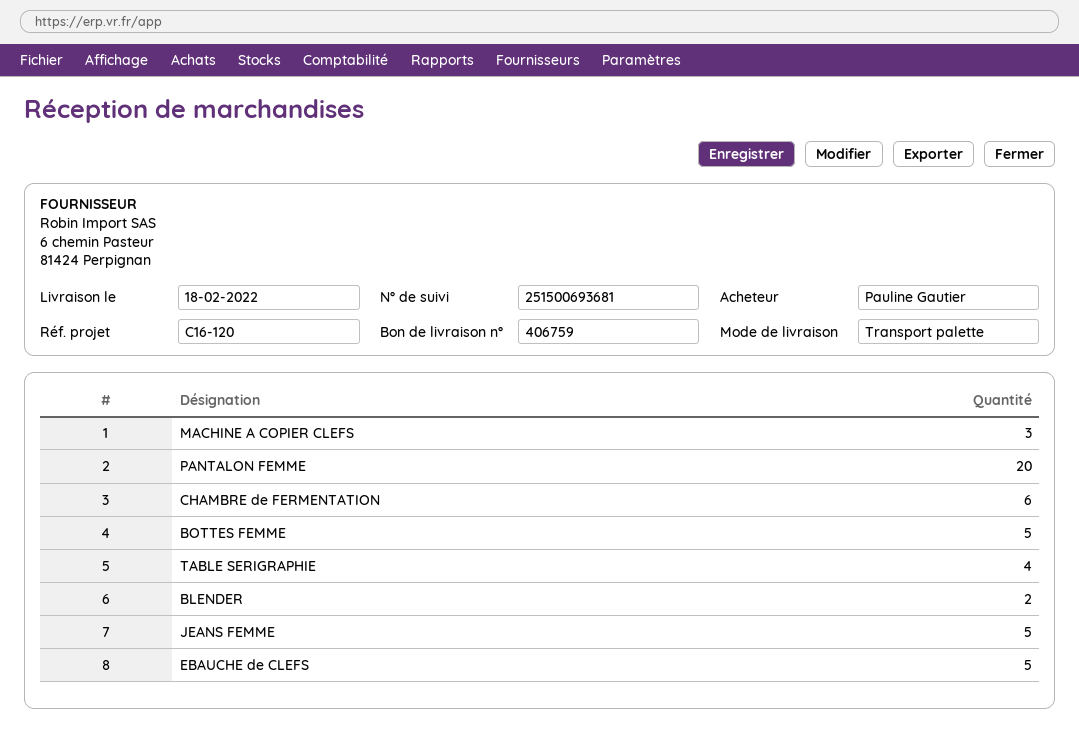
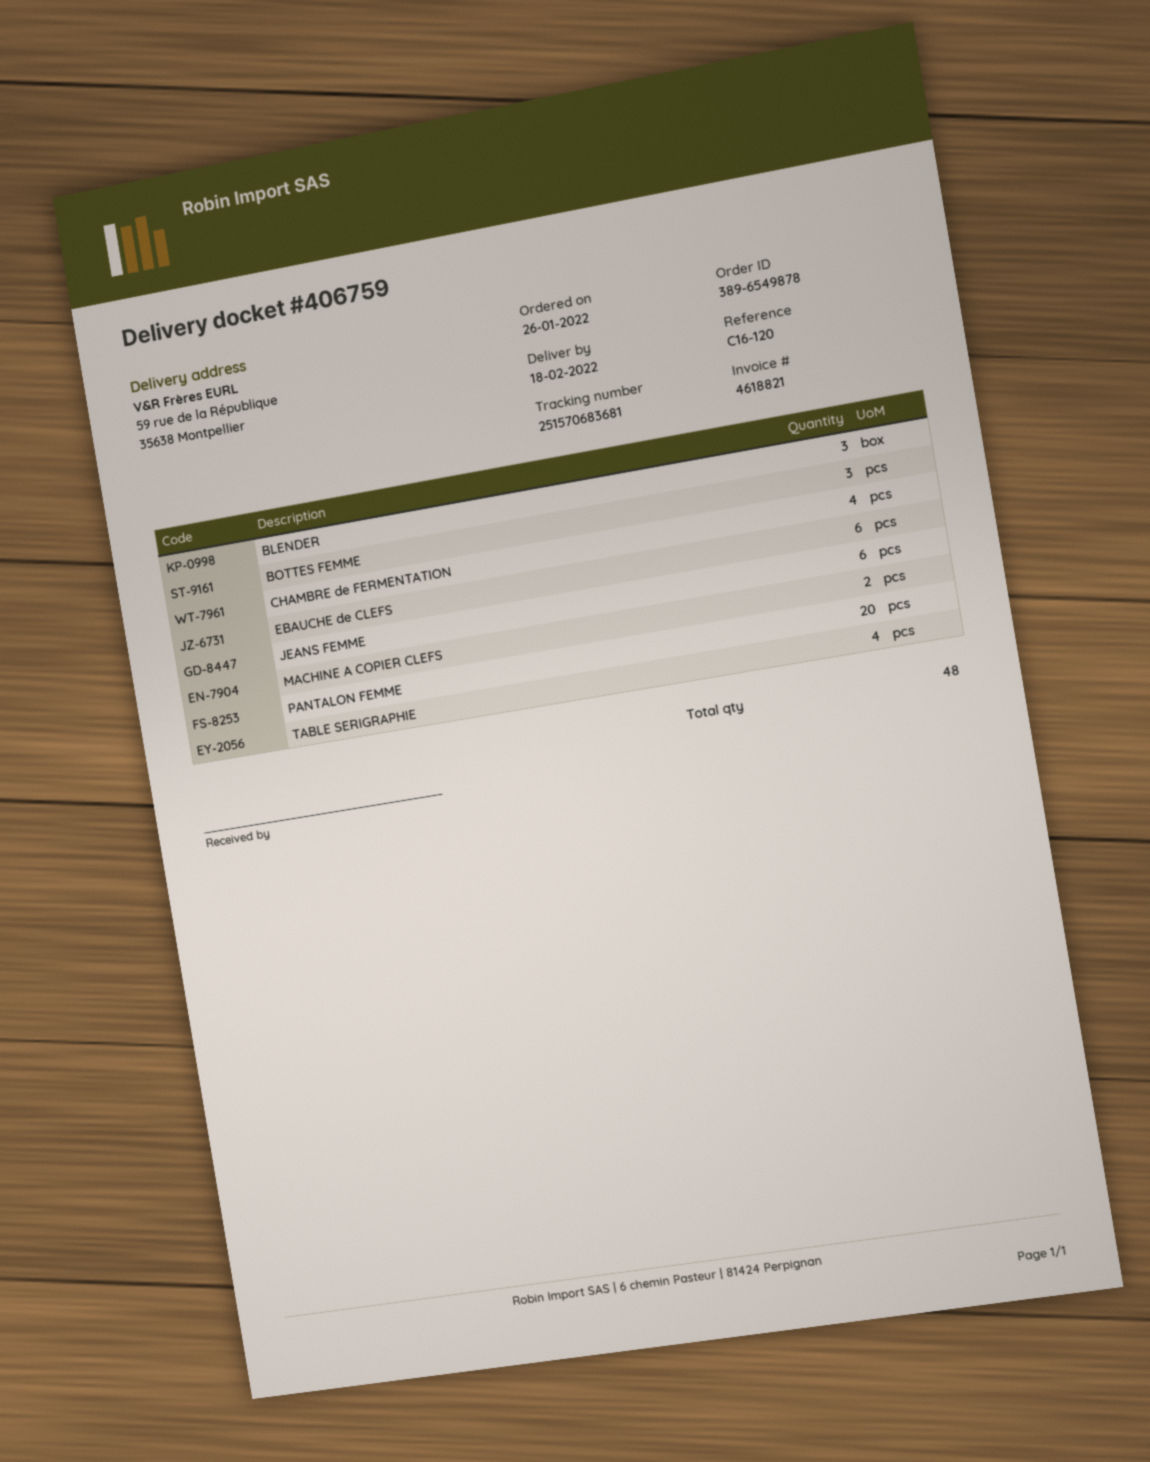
tracking number: 251500693681 -> 251570683681
MACHINE A COPIER CLEFS: 3 -> 2
CHAMBRE de FERMENTATION: 6 -> 4
BOTTES FEMME: 5 -> 3
BLENDER: 2 -> 3
JEANS FEMME: 5 -> 6
EBAUCHE de CLEFS: 5 -> 6

